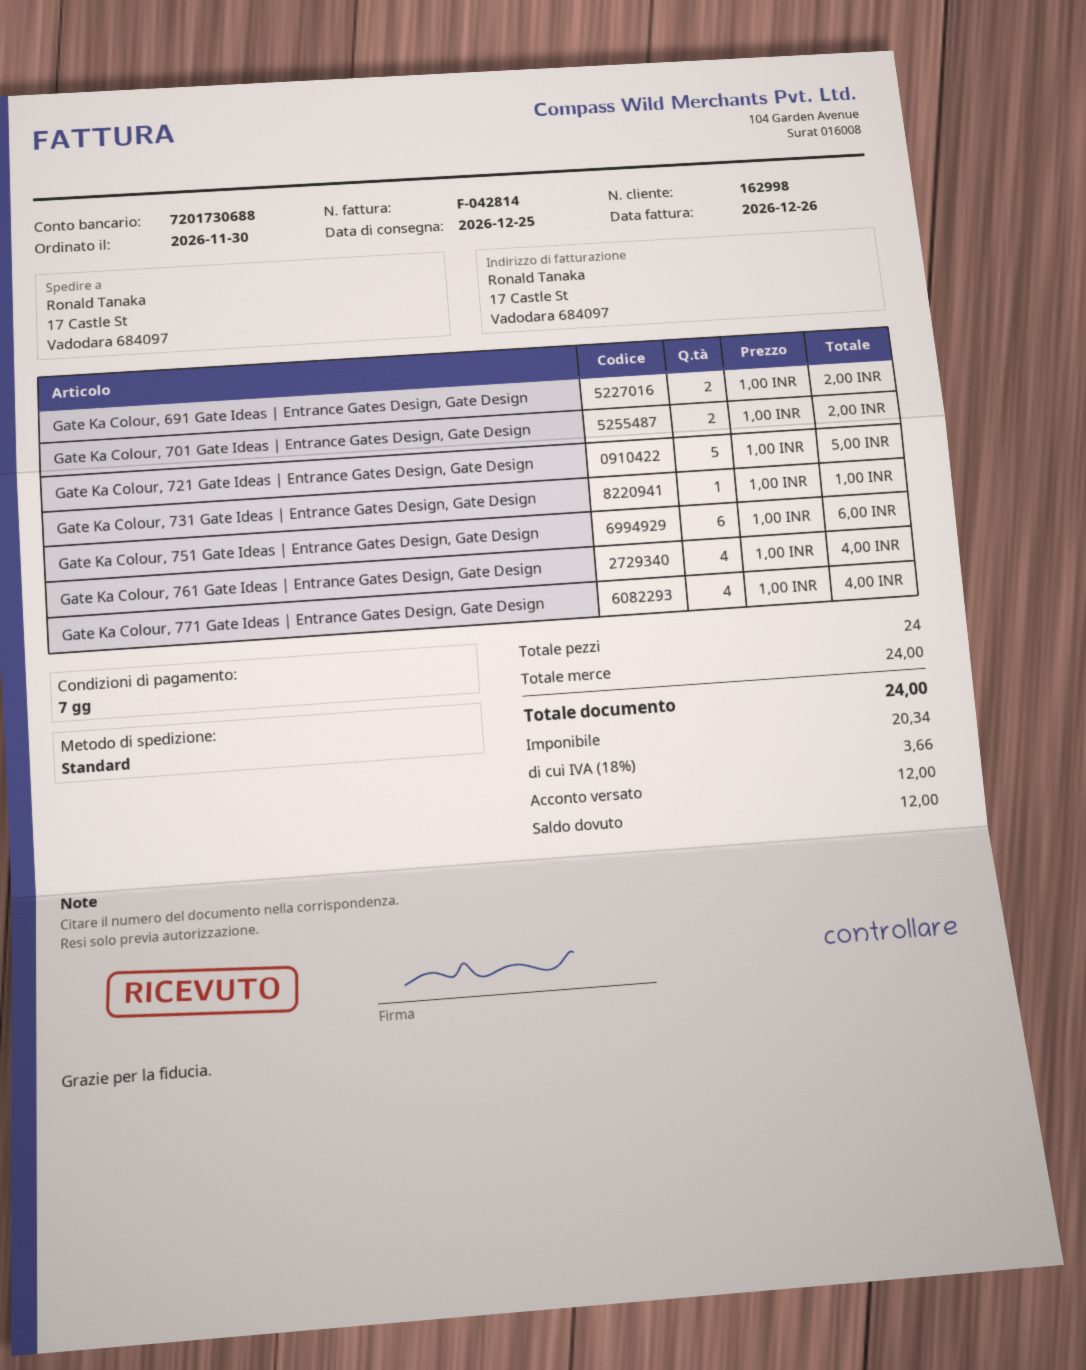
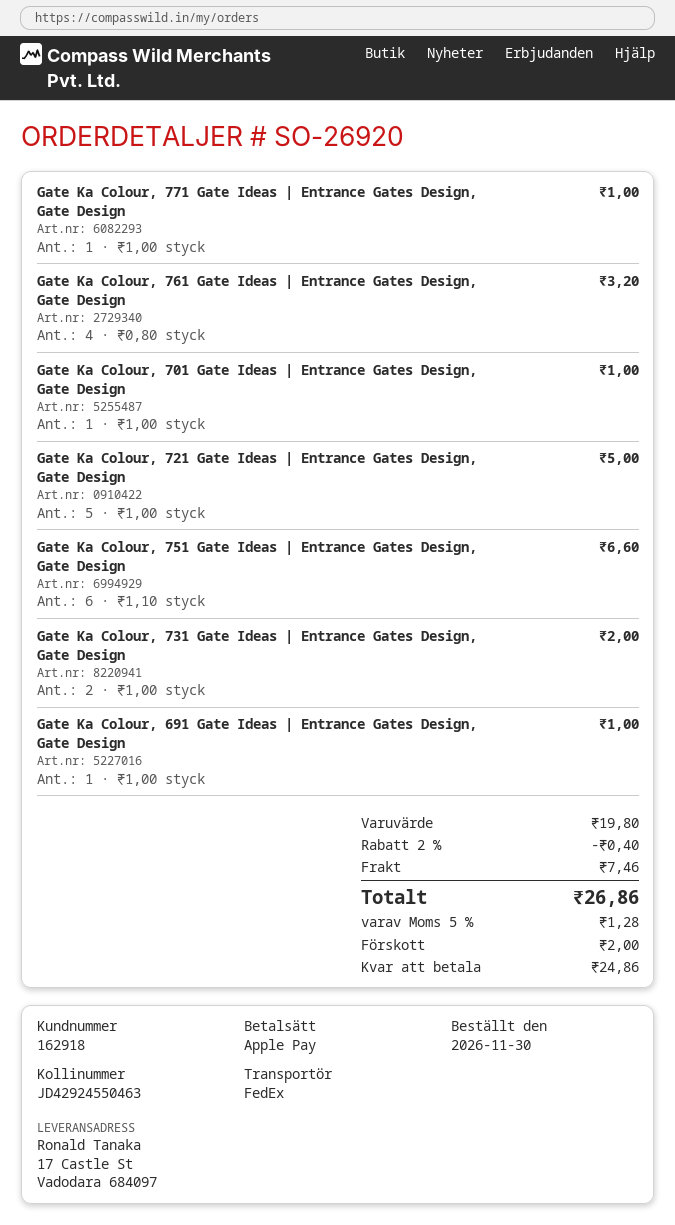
customer number: 162998 -> 162918
shipping method: standard -> FedEx
Gate Ka Colour, 691 Gate Ideas | Entrance Gates Design, Gate Design: 2 x 1.00 = 2.00 -> 1 x 1.00 = 1.00
Gate Ka Colour, 701 Gate Ideas | Entrance Gates Design, Gate Design: 2 x 1.00 = 2.00 -> 1 x 1.00 = 1.00
Gate Ka Colour, 731 Gate Ideas | Entrance Gates Design, Gate Design: 1 x 1.00 = 1.00 -> 2 x 1.00 = 2.00
Gate Ka Colour, 751 Gate Ideas | Entrance Gates Design, Gate Design: 6 x 1.00 = 6.00 -> 6 x 1.10 = 6.60
Gate Ka Colour, 761 Gate Ideas | Entrance Gates Design, Gate Design: 4 x 1.00 = 4.00 -> 4 x 0.80 = 3.20
Gate Ka Colour, 771 Gate Ideas | Entrance Gates Design, Gate Design: 4 x 1.00 = 4.00 -> 1 x 1.00 = 1.00
subtotal: 24.00 -> 19.80
discount: none -> 2% = 0.40
shipping: none -> 7.46
tax: 18% = 3.66 -> 5% = 1.28
total: 24.00 -> 26.86
deposit: 12.00 -> 2.00
balance: 12.00 -> 24.86

